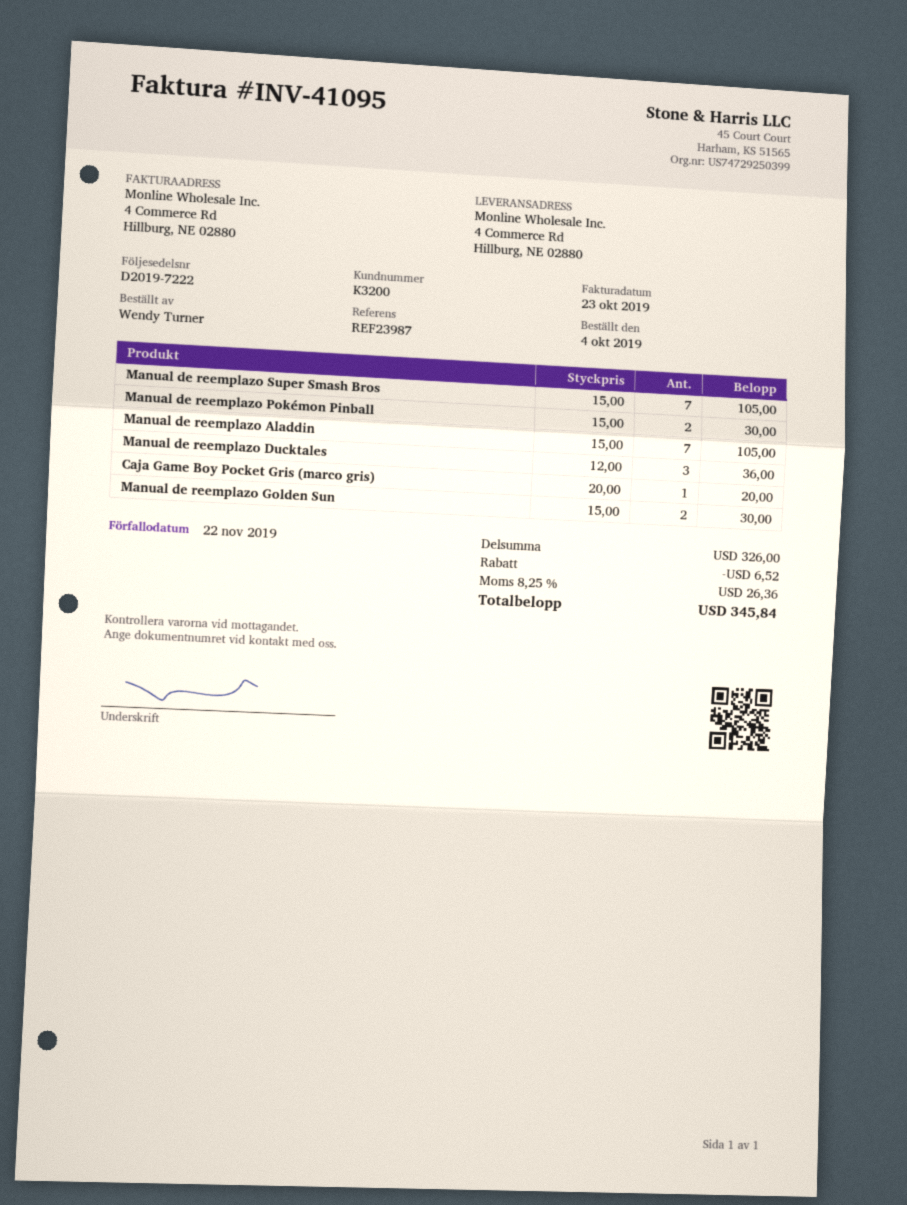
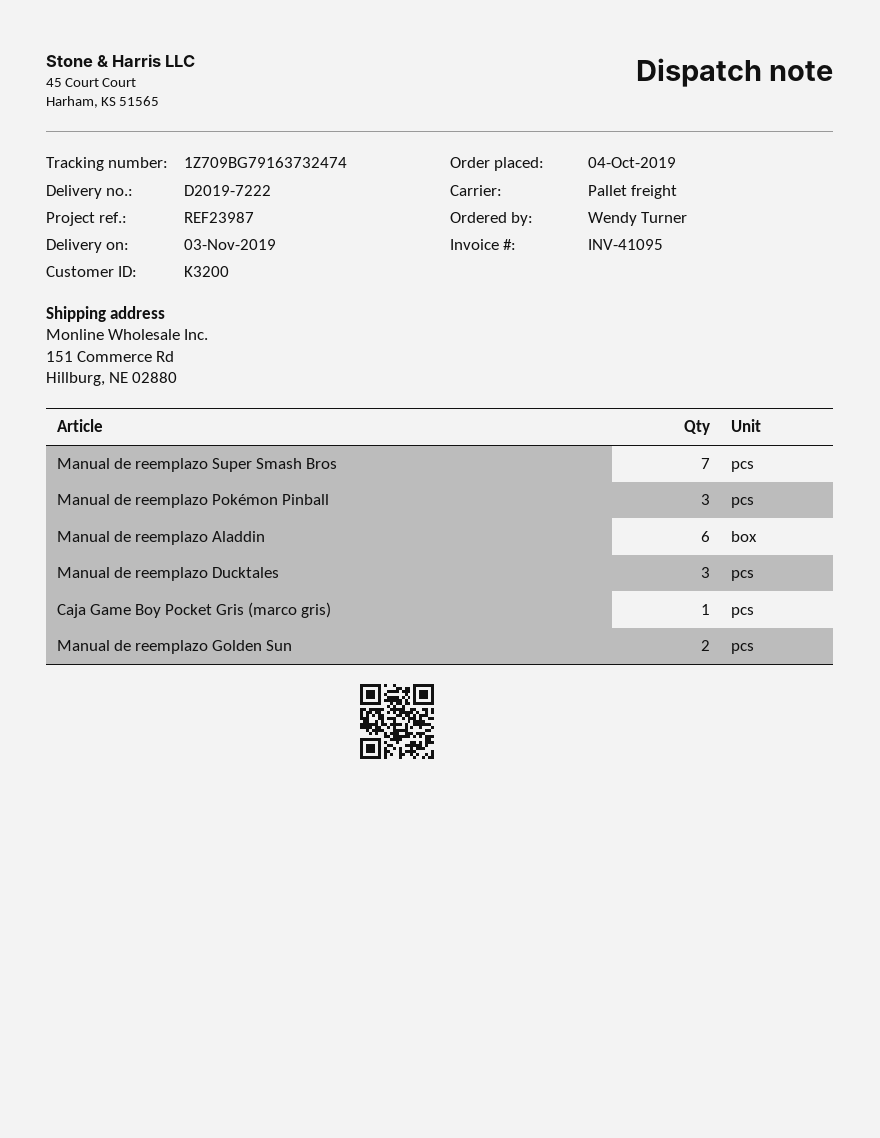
ship to: 4 Commerce Rd, Hillburg, NE 02880 -> 151 Commerce Rd, Hillburg, NE 02880
Manual de reemplazo Pokémon Pinball: 2 -> 3
Manual de reemplazo Aladdin: 7 -> 6

